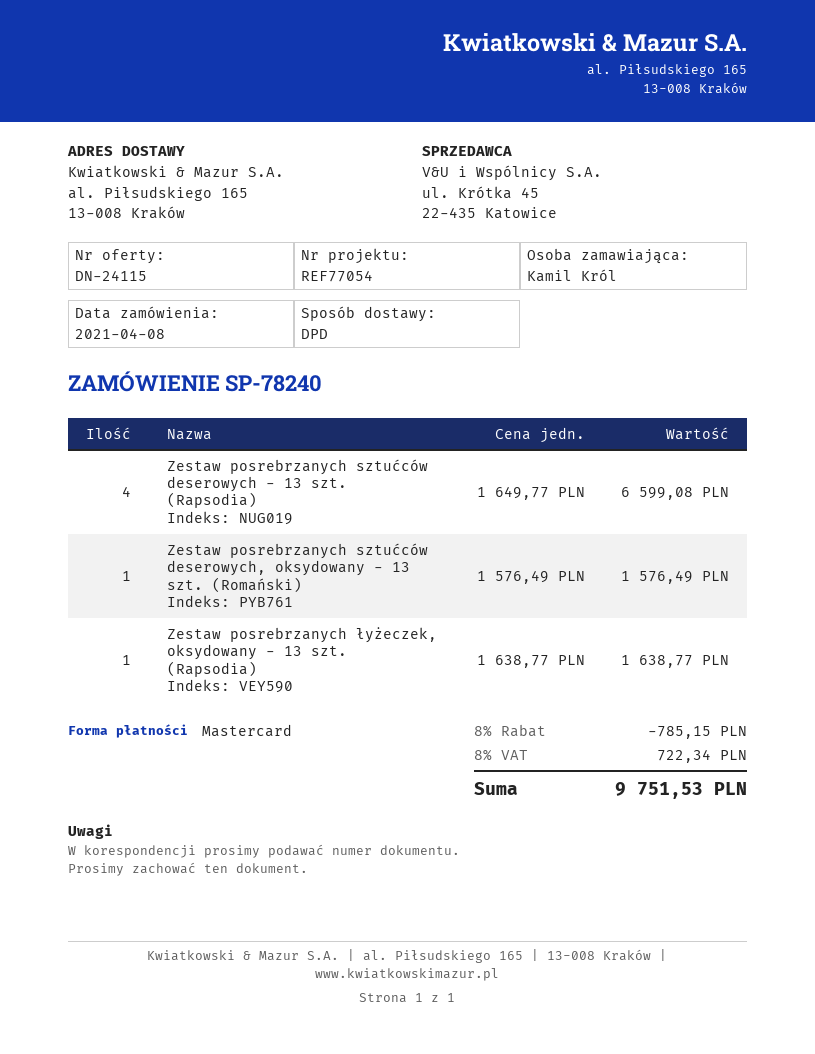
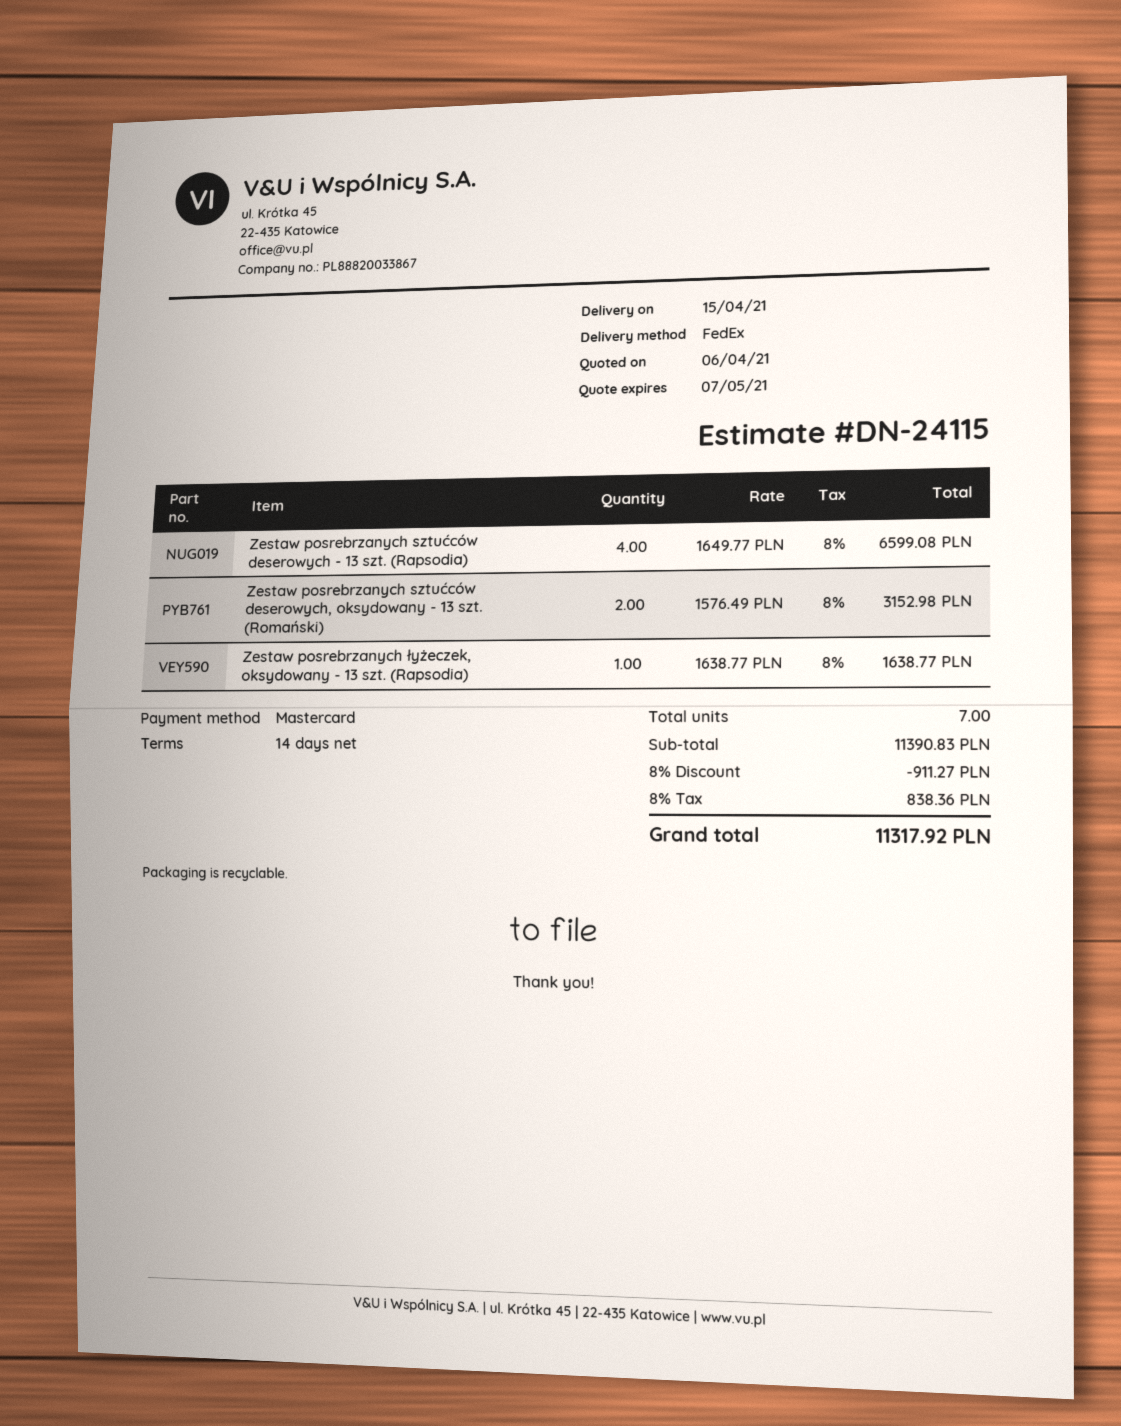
shipping method: DPD -> FedEx
Zestaw posrebrzanych sztućców deserowych, oksydowany - 13 szt. (Romański): 1 x 1576.49 = 1576.49 -> 2 x 1576.49 = 3152.98
discount: 8% = 785.15 -> 8% = 911.27
tax: 8% = 722.34 -> 8% = 838.36
total: 9751.53 -> 11317.92

